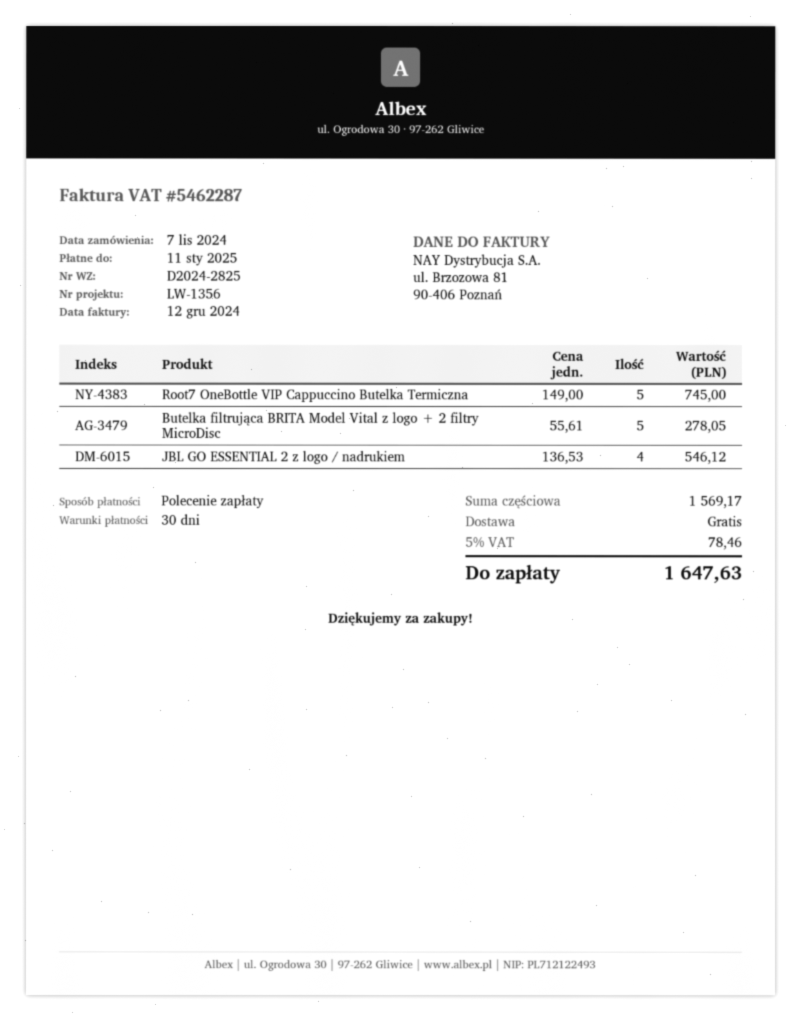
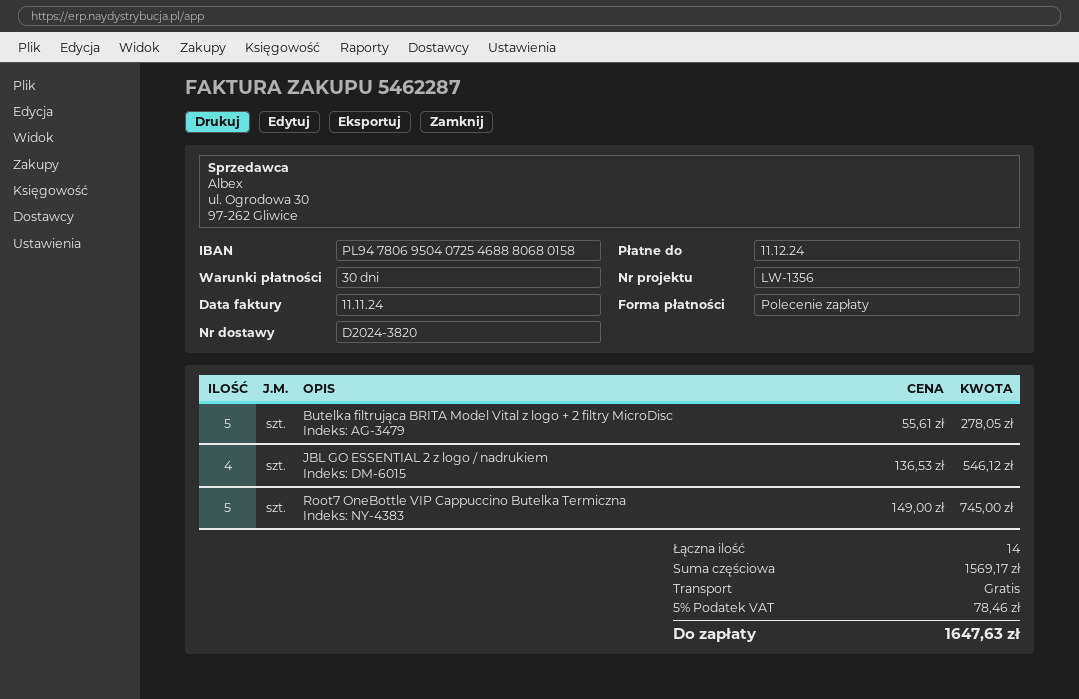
delivery note number: D2024-2825 -> D2024-3820
invoice date: 2024-12-12 -> 2024-11-11
due date: 2025-01-11 -> 2024-12-11

